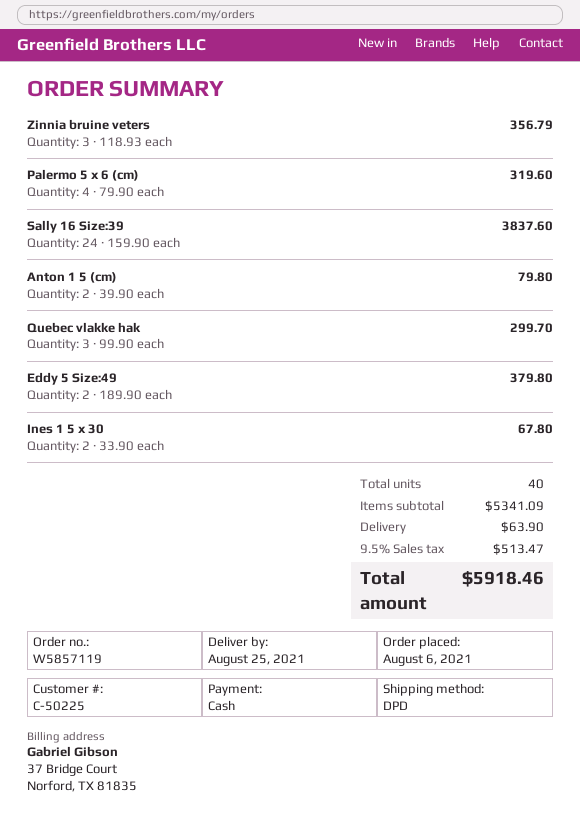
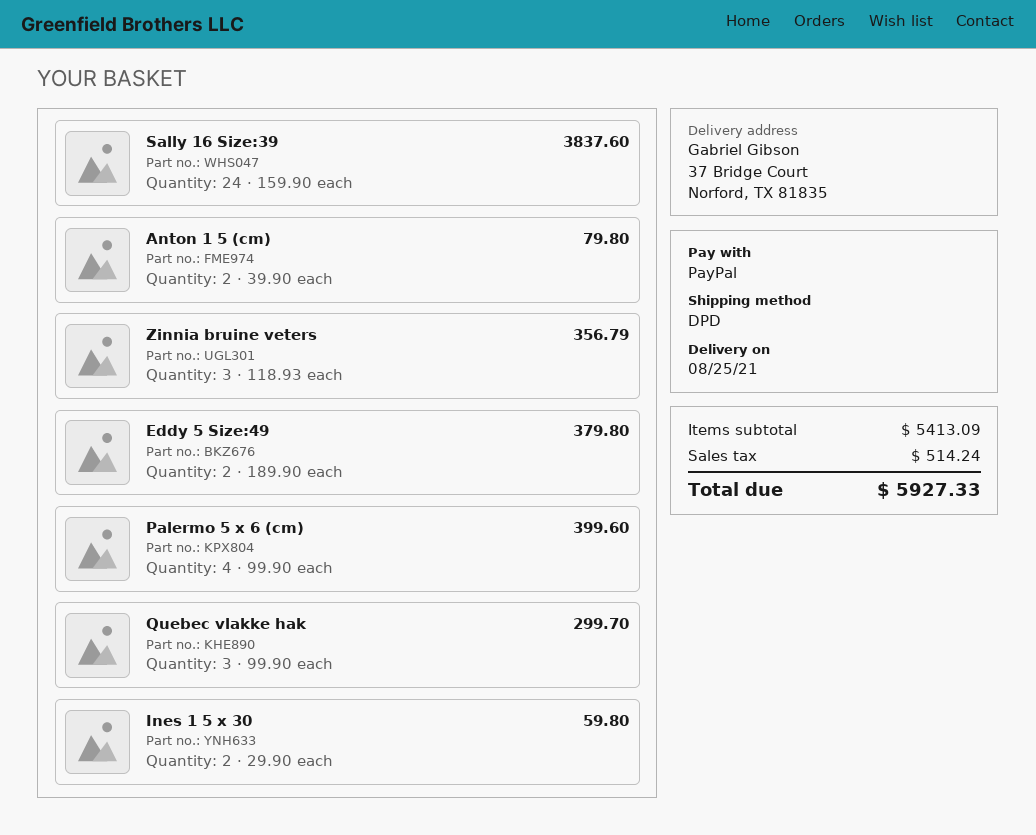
payment method: cash -> PayPal
Palermo 5 x 6 (cm): 4 x 79.90 = 319.60 -> 4 x 99.90 = 399.60
Ines 1 5 x 30: 2 x 33.90 = 67.80 -> 2 x 29.90 = 59.80
subtotal: 5341.09 -> 5413.09
shipping: 63.90 -> none
tax: 513.47 -> 514.24
total: 5918.46 -> 5927.33

